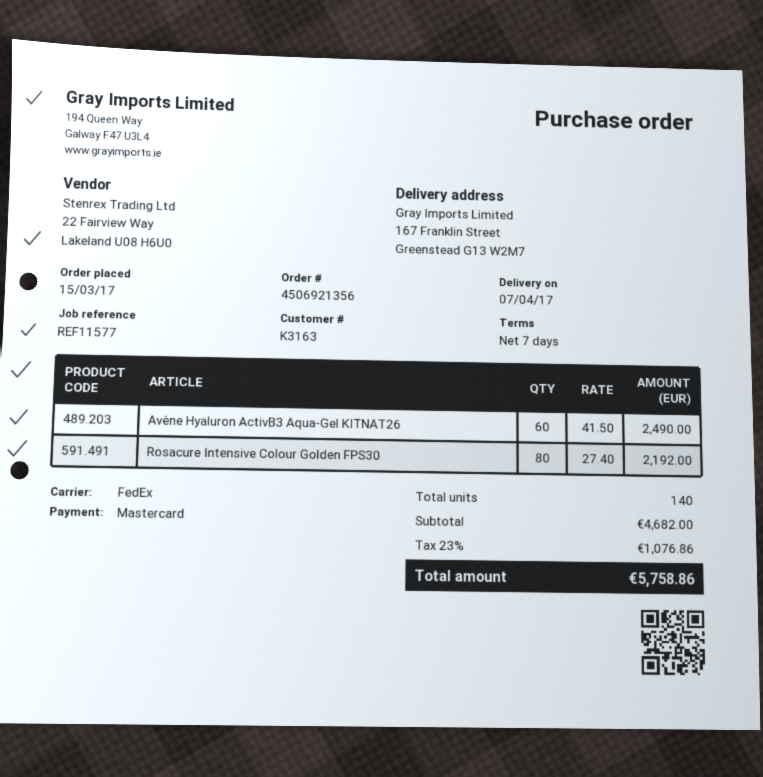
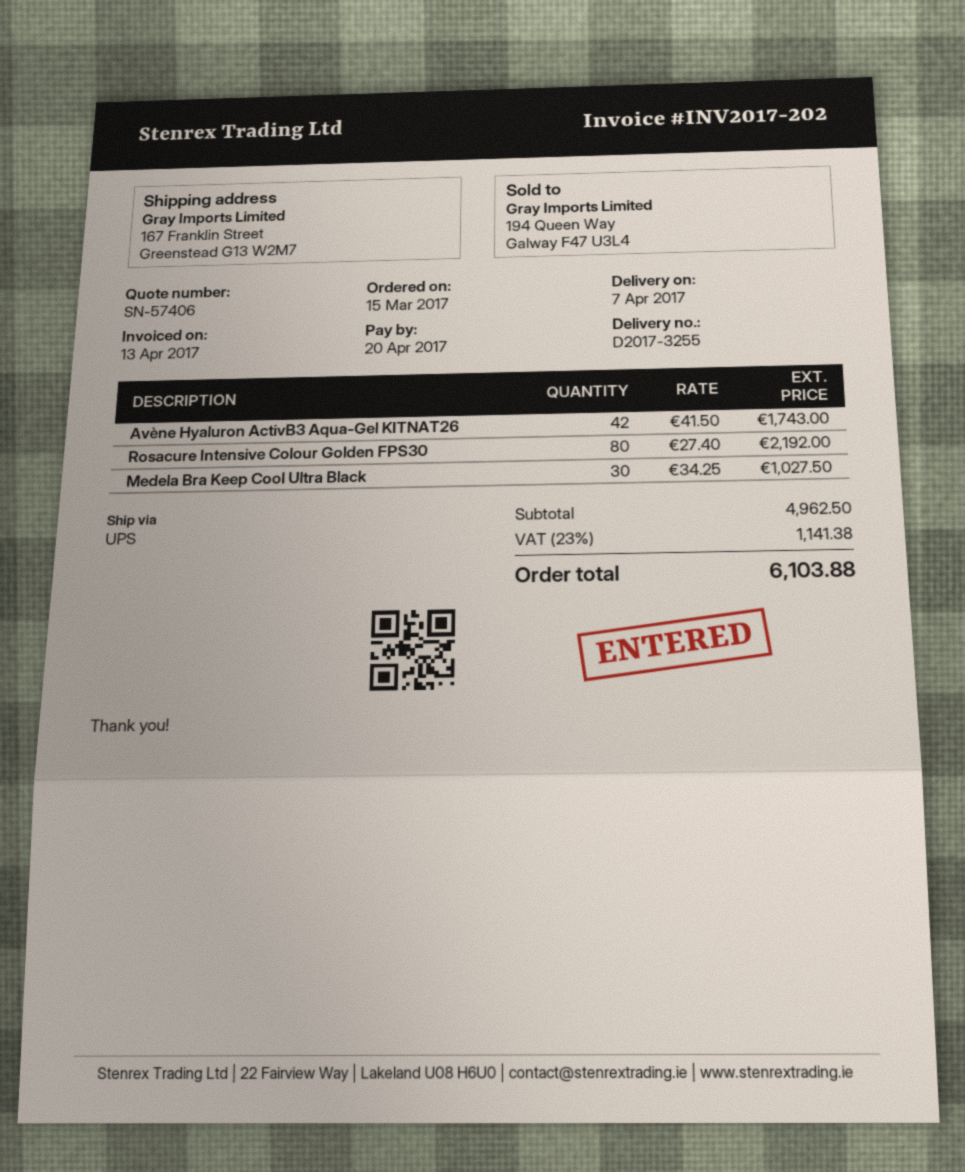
shipping method: FedEx -> UPS
Avène Hyaluron ActivB3 Aqua-Gel KITNAT26: 60 x 41.50 = 2490.00 -> 42 x 41.50 = 1743.00
Medela Bra Keep Cool Ultra Black: none -> 30 x 34.25 = 1027.50
subtotal: 4682.00 -> 4962.50
tax: 23% = 1076.86 -> 23% = 1141.38
total: 5758.86 -> 6103.88

